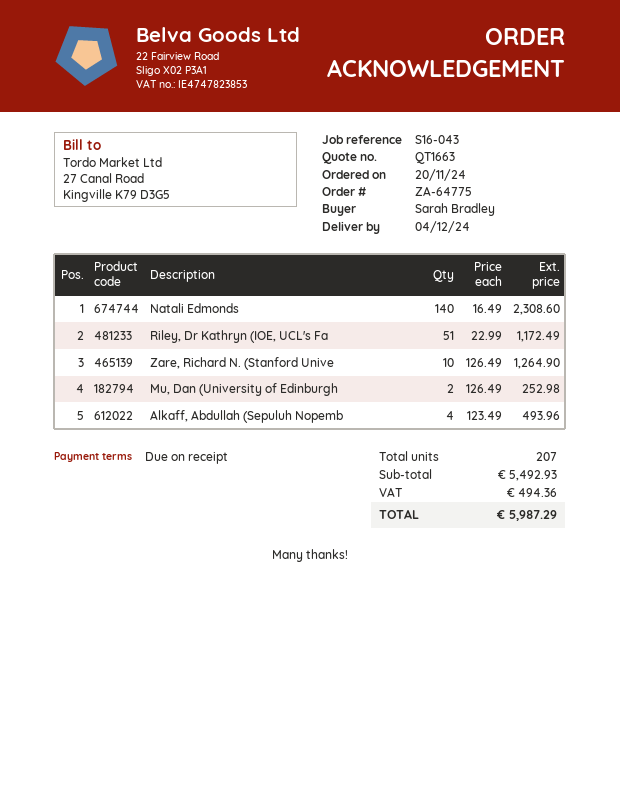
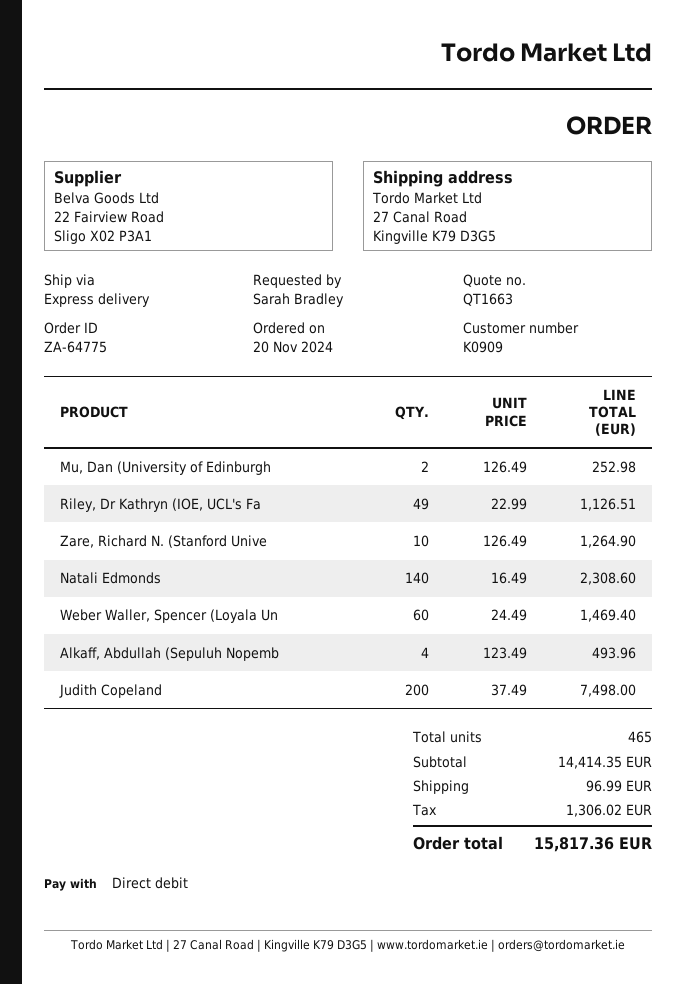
Riley, Dr Kathryn (IOE, UCL's Fa: 51 x 22.99 = 1172.49 -> 49 x 22.99 = 1126.51
Weber Waller, Spencer (Loyala Un: none -> 60 x 24.49 = 1469.40
Judith Copeland: none -> 200 x 37.49 = 7498.00
total quantity: 207 -> 465
subtotal: 5492.93 -> 14414.35
shipping: none -> 96.99
tax: 494.36 -> 1306.02
total: 5987.29 -> 15817.36

